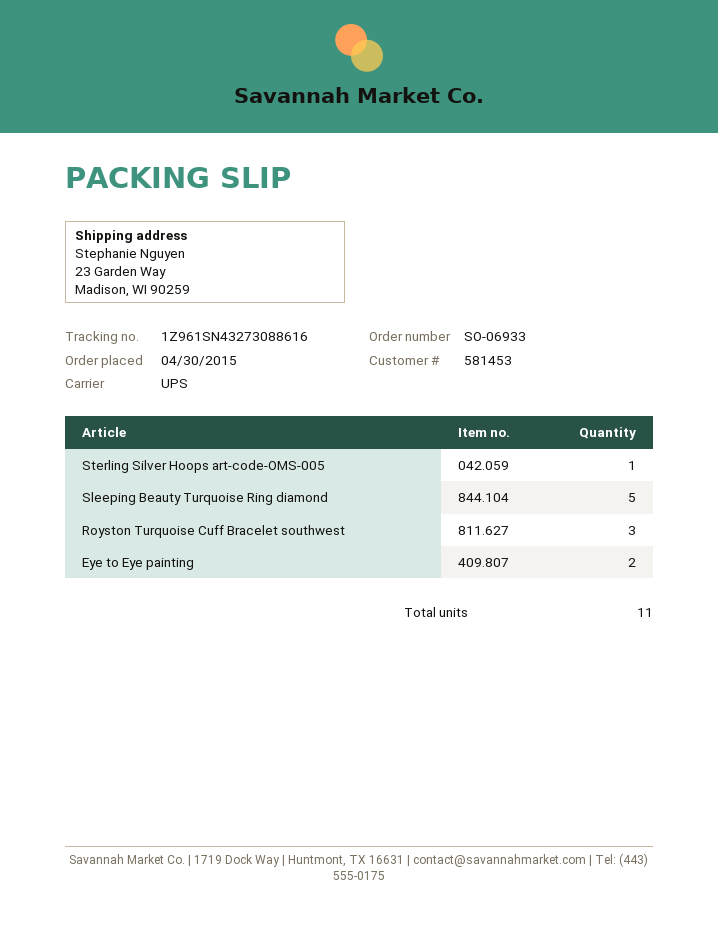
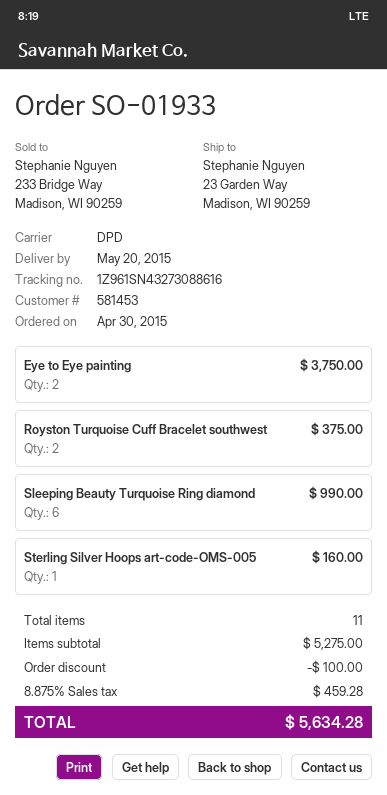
order number: SO-06933 -> SO-01933
shipping method: UPS -> DPD
Sleeping Beauty Turquoise Ring diamond: 5 -> 6
Royston Turquoise Cuff Bracelet southwest: 3 -> 2

